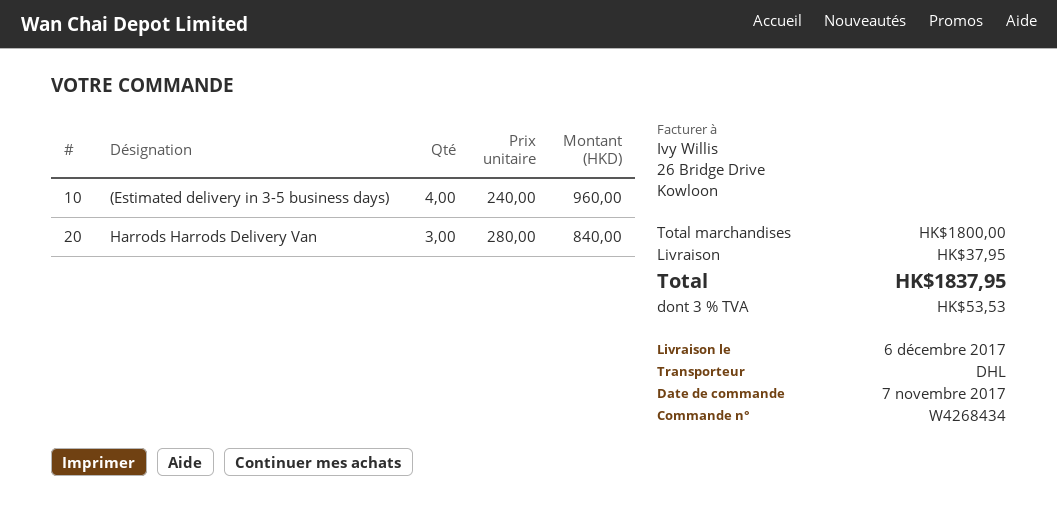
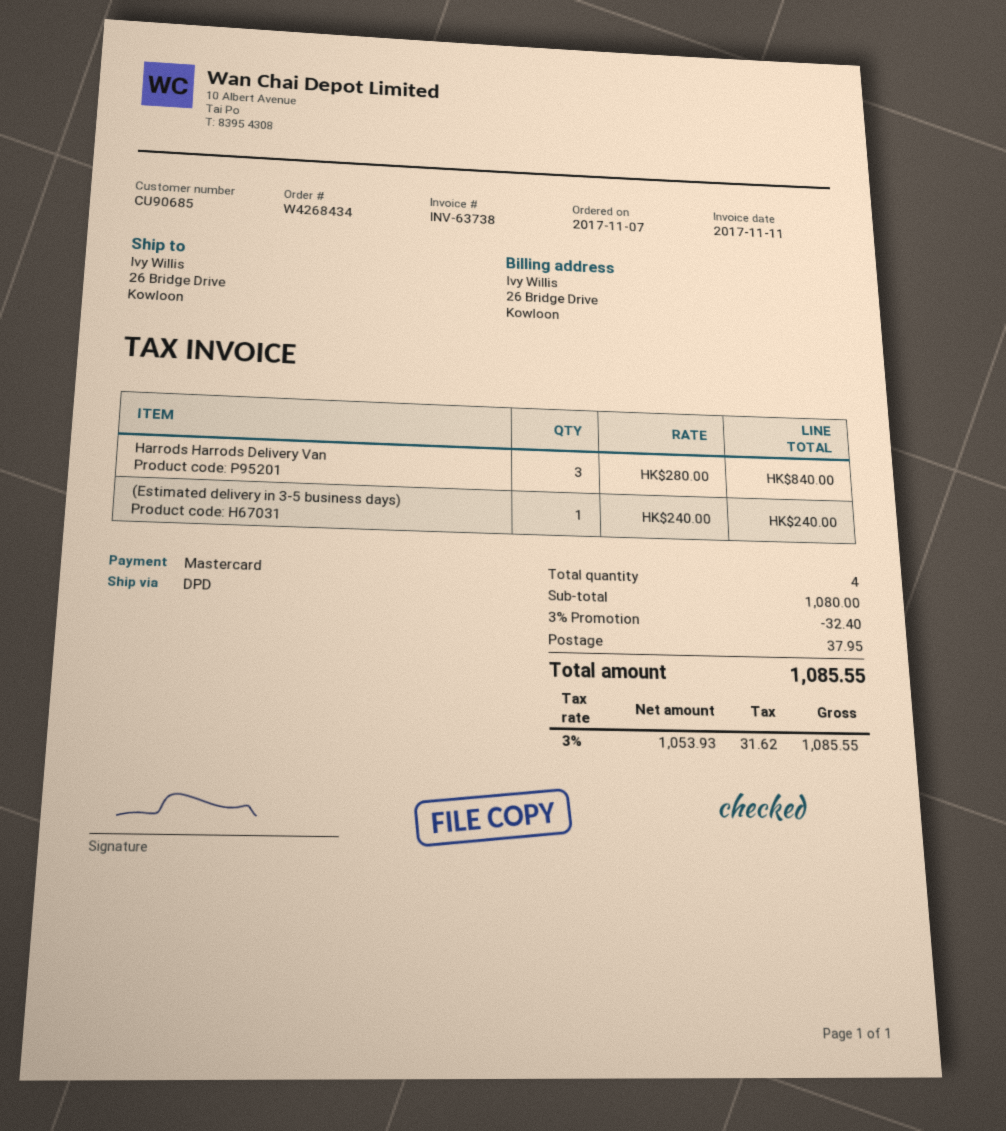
shipping method: DHL -> DPD
(Estimated delivery in 3-5 business days): 4 x 240.00 = 960.00 -> 1 x 240.00 = 240.00
subtotal: 1800.00 -> 1080.00
discount: none -> 3% = 32.40
tax: 3% = 53.53 -> 3% = 31.62
total: 1837.95 -> 1085.55

